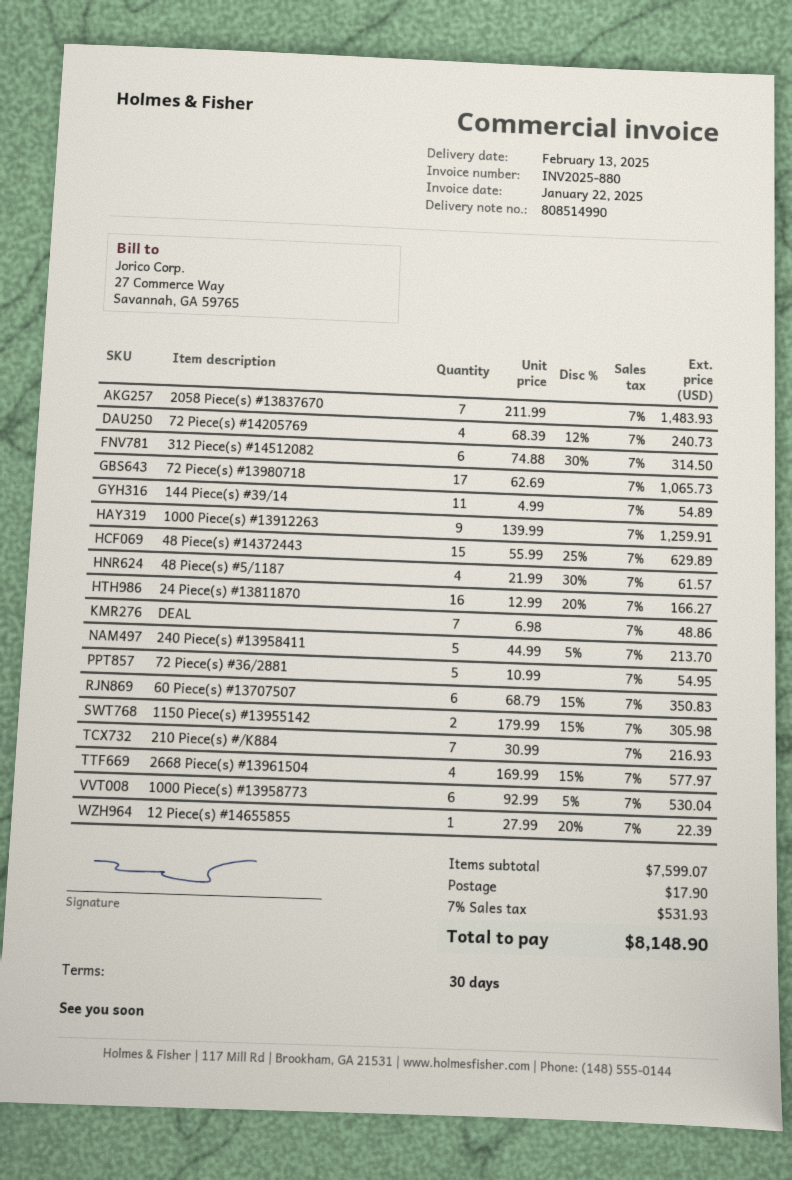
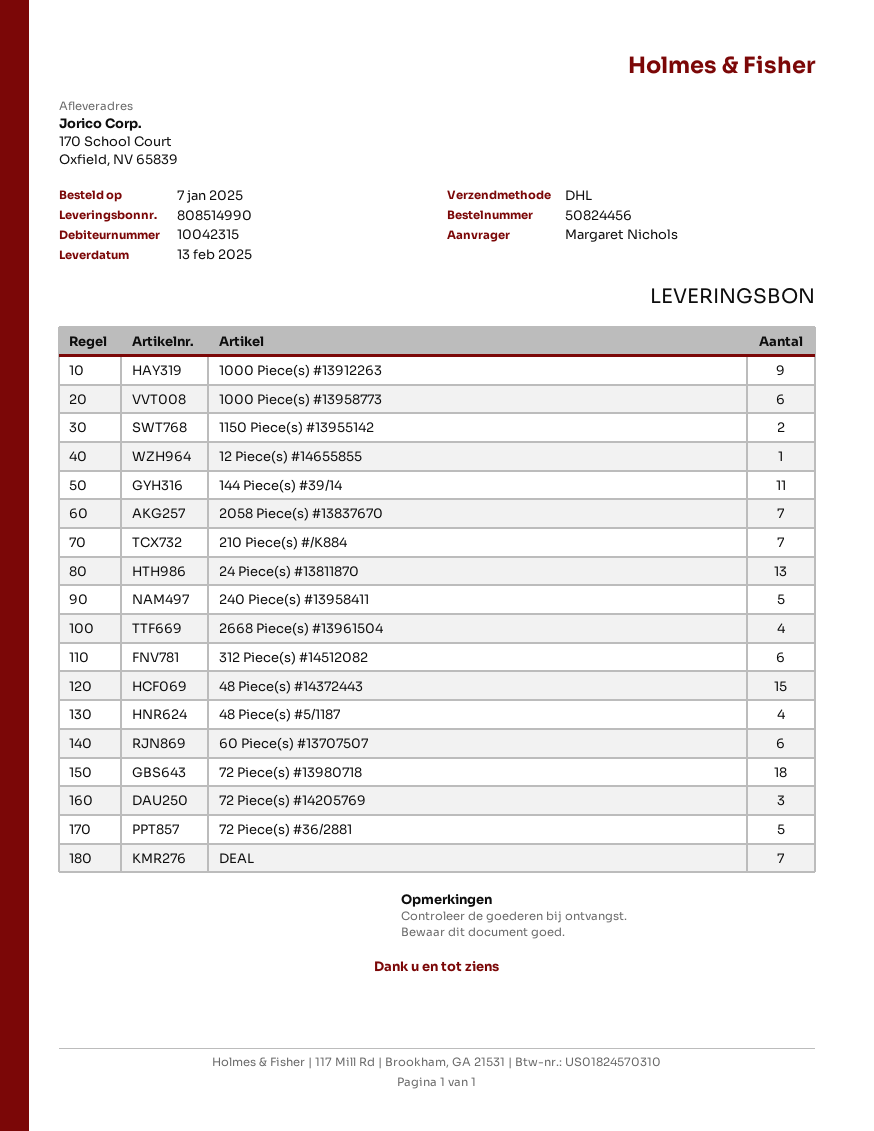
72 Piece(s) #14205769: 4 -> 3
72 Piece(s) #13980718: 17 -> 18
24 Piece(s) #13811870: 16 -> 13

